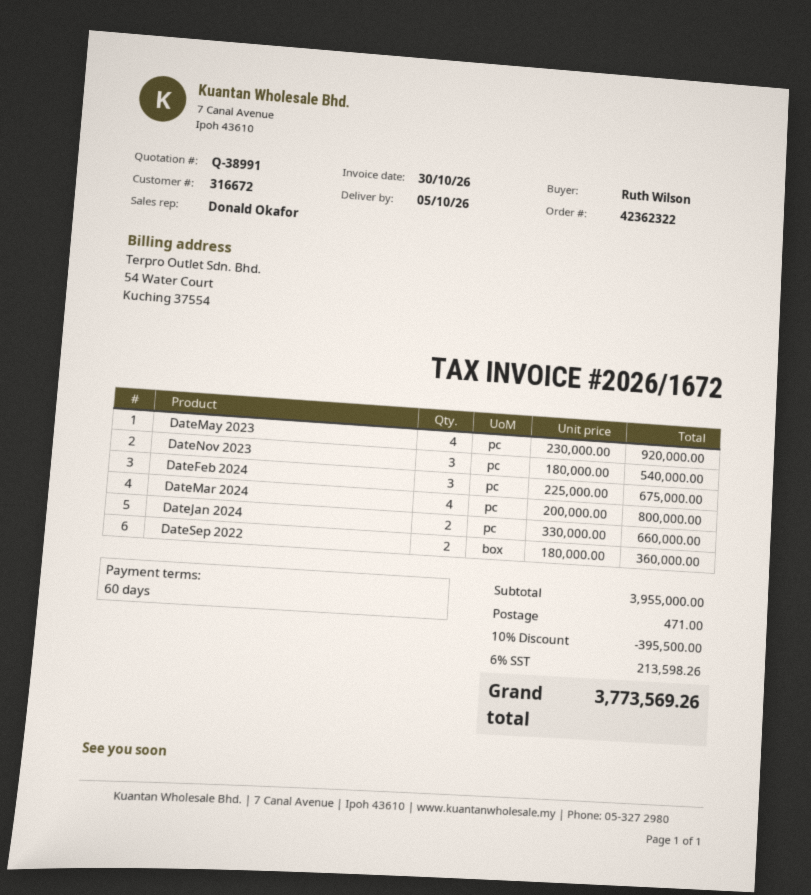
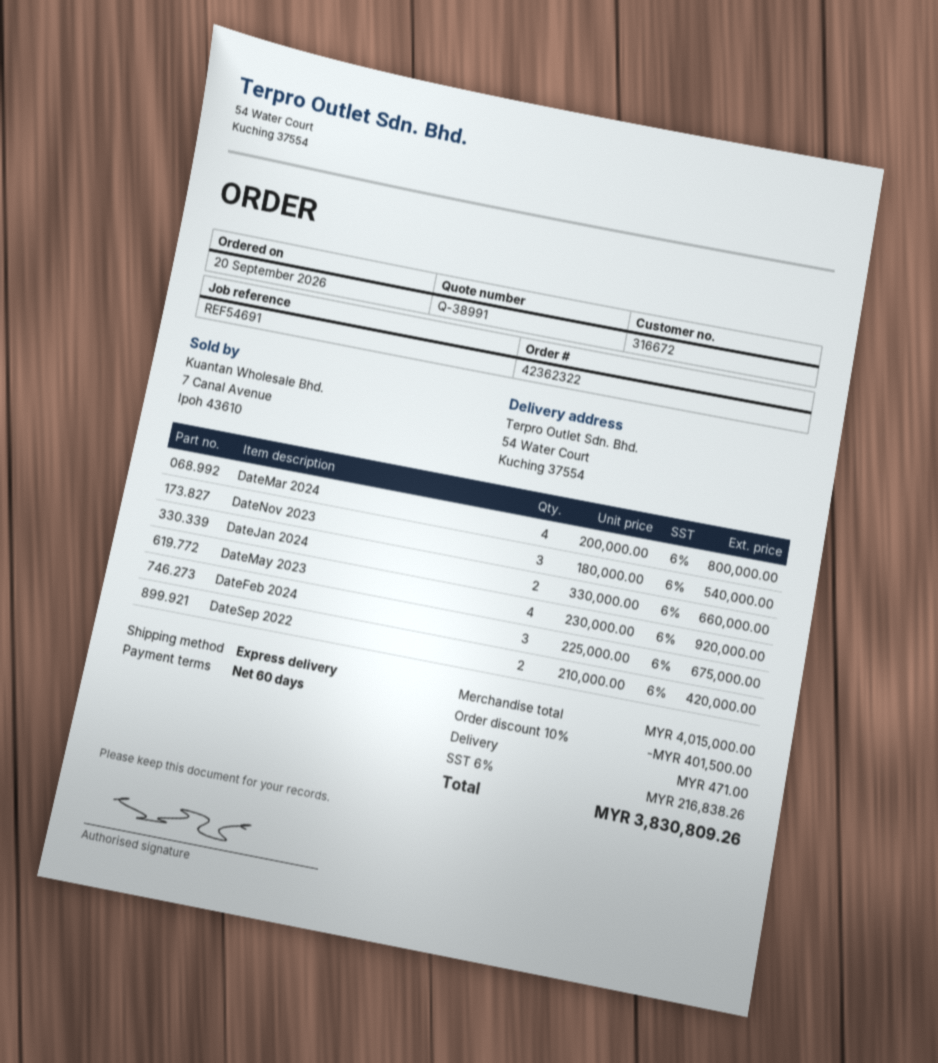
DateSep 2022: 2 x 180000.00 = 360000.00 -> 2 x 210000.00 = 420000.00
subtotal: 3955000.00 -> 4015000.00
discount: 10% = 395500.00 -> 10% = 401500.00
tax: 6% = 213598.26 -> 6% = 216838.26
total: 3773569.26 -> 3830809.26

